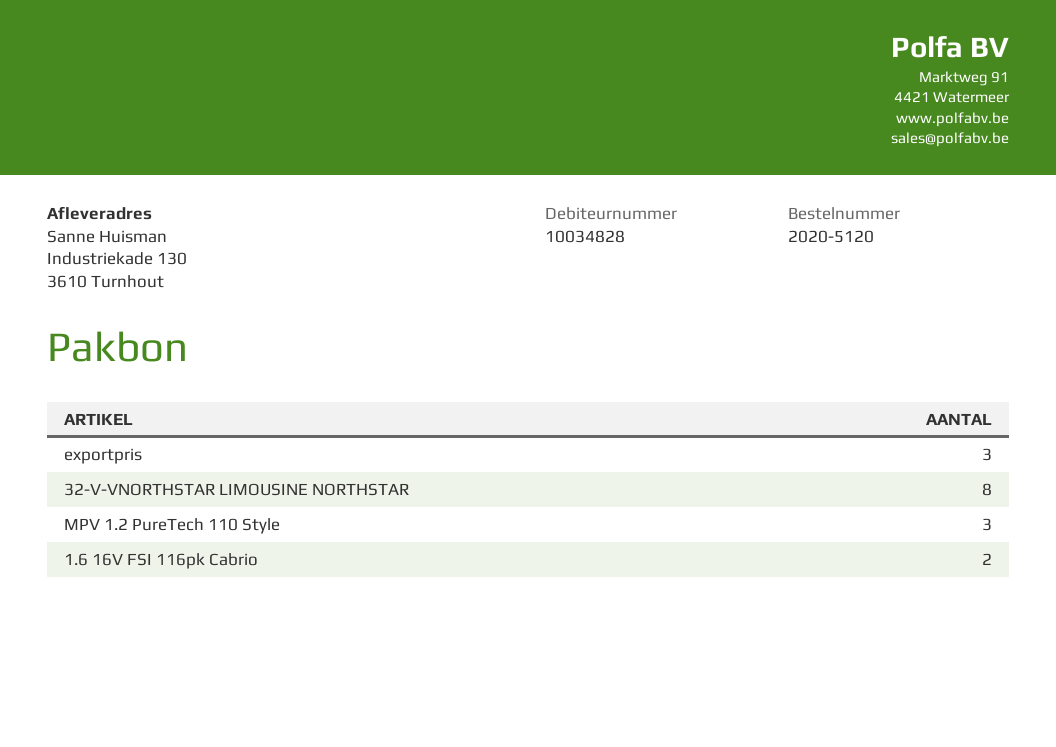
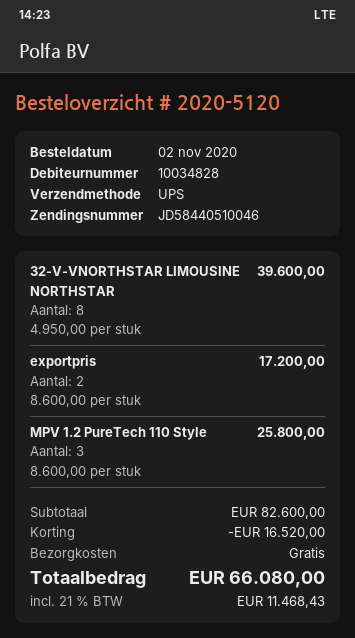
exportpris: 3 -> 2
1.6 16V FSI 116pk Cabrio: 2 -> none

